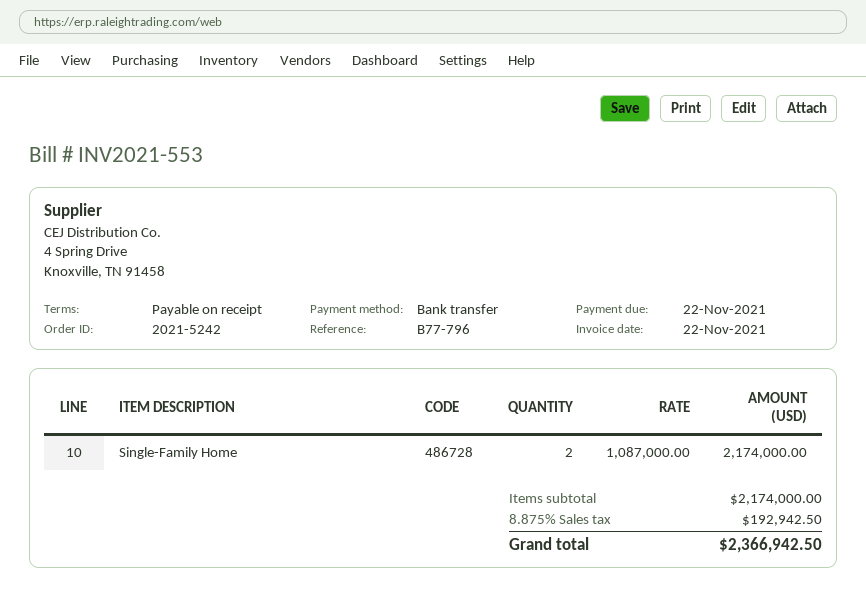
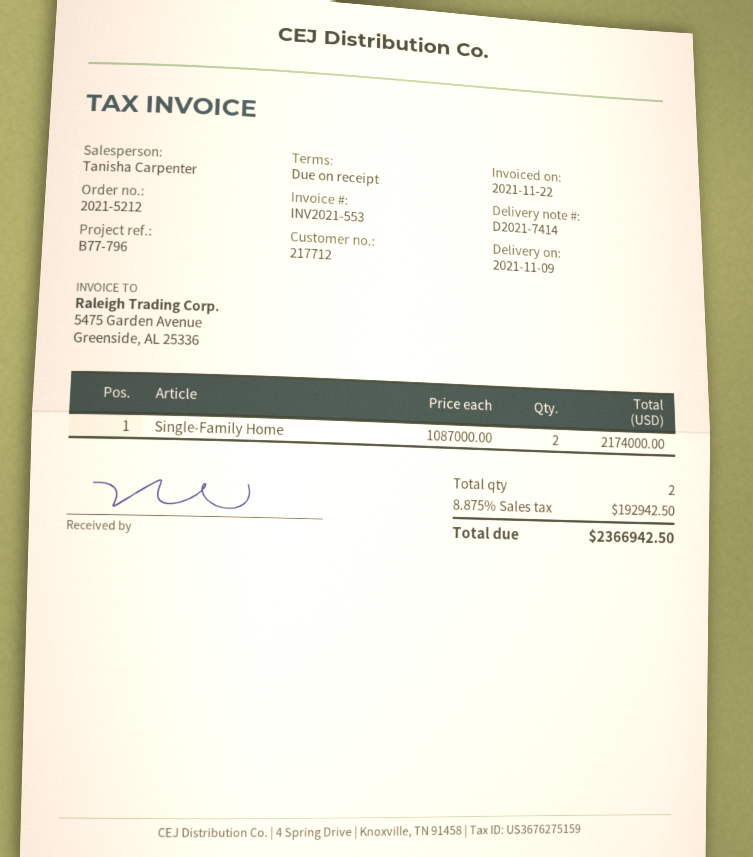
order number: 2021-5242 -> 2021-5212

